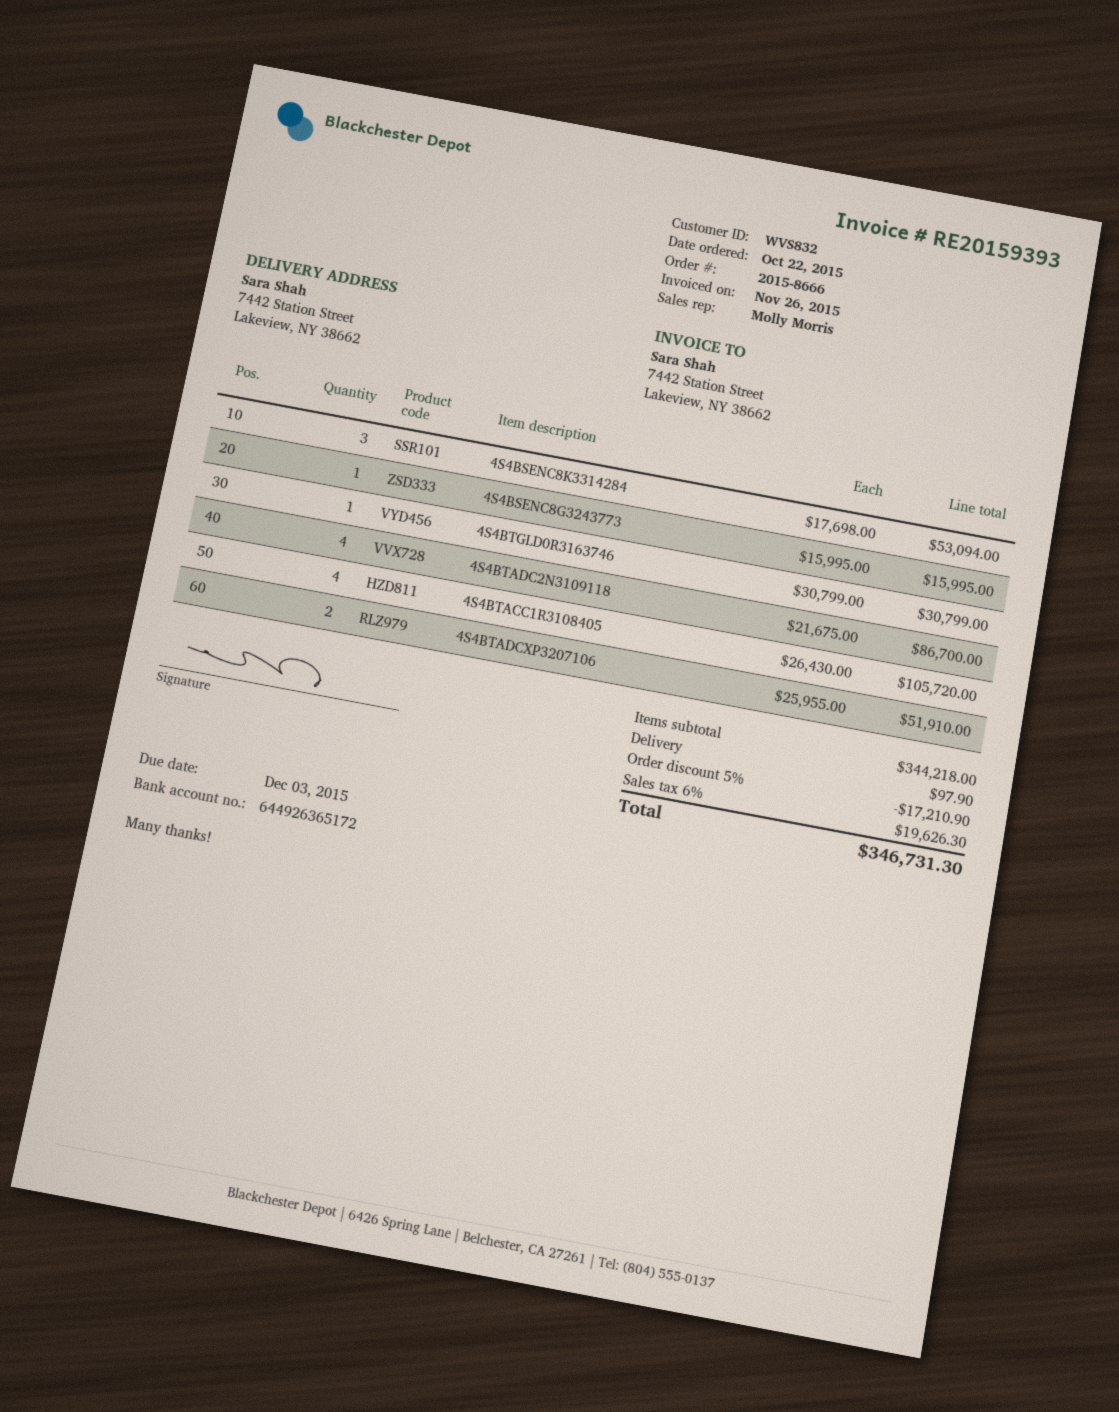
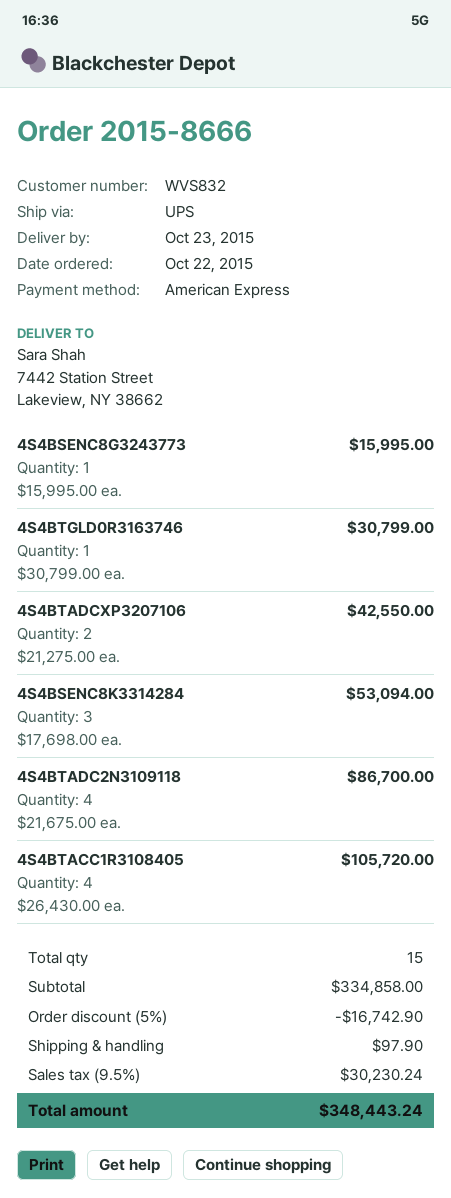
4S4BTADCXP3207106: 2 x 25955.00 = 51910.00 -> 2 x 21275.00 = 42550.00
subtotal: 344218.00 -> 334858.00
discount: 5% = 17210.90 -> 5% = 16742.90
tax: 6% = 19626.30 -> 9.5% = 30230.24
total: 346731.30 -> 348443.24

